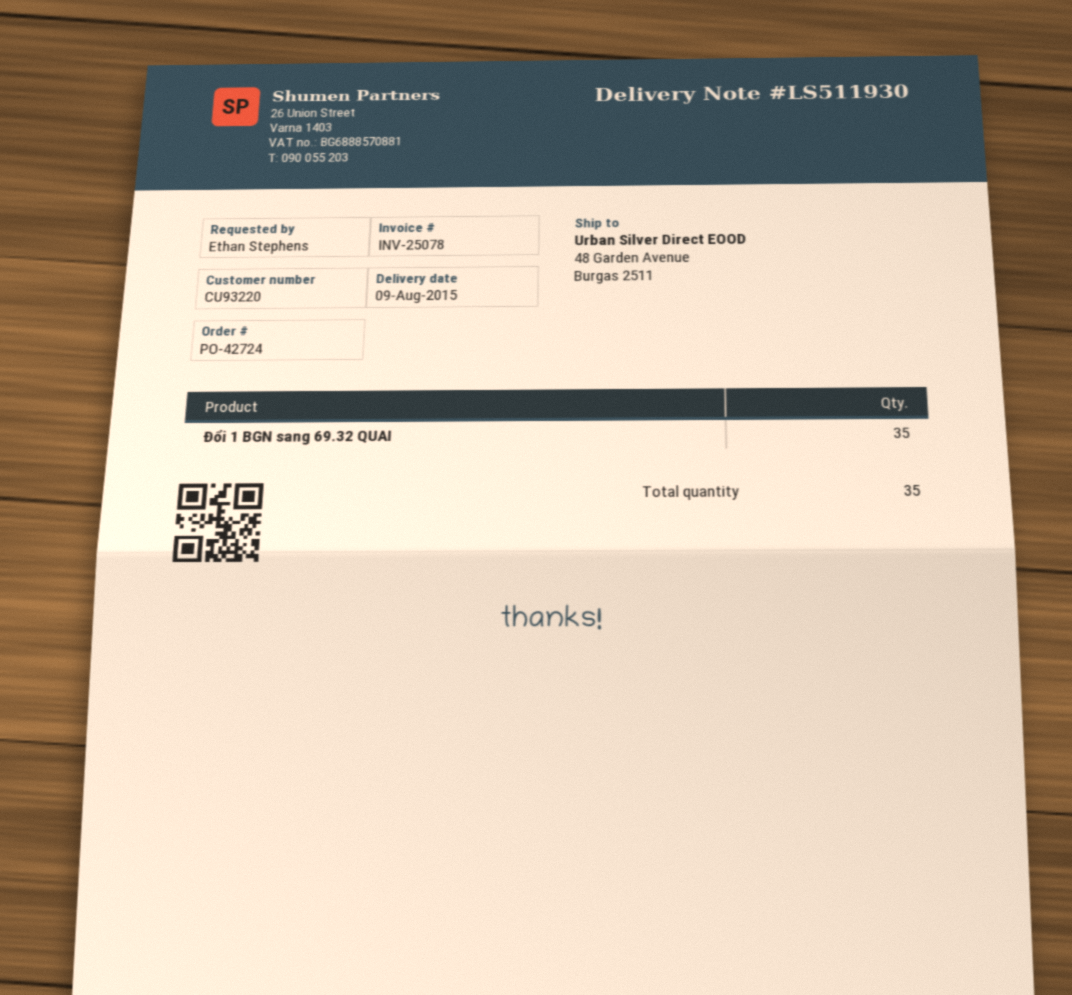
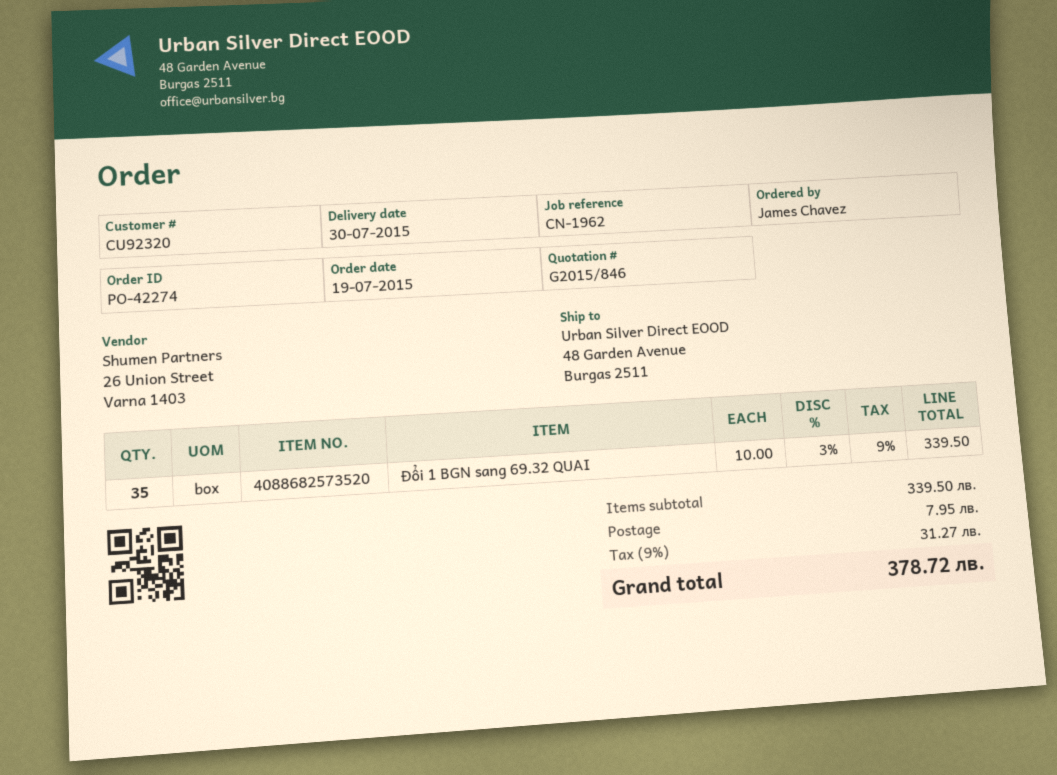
order number: PO-42724 -> PO-42274
delivery date: 2015-08-09 -> 2015-07-30
customer number: CU93220 -> CU92320
ordered by: Ethan Stephens -> James Chavez

